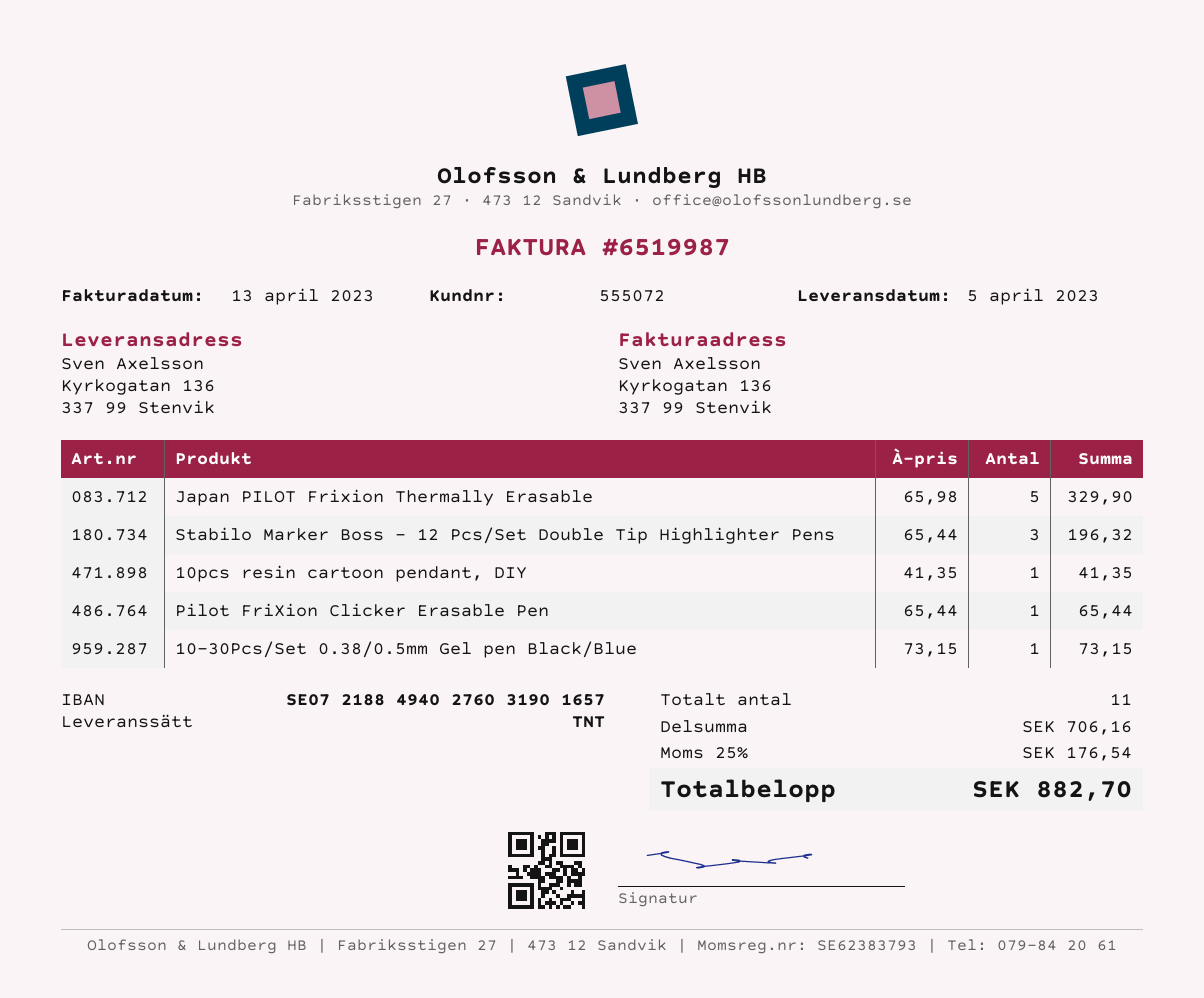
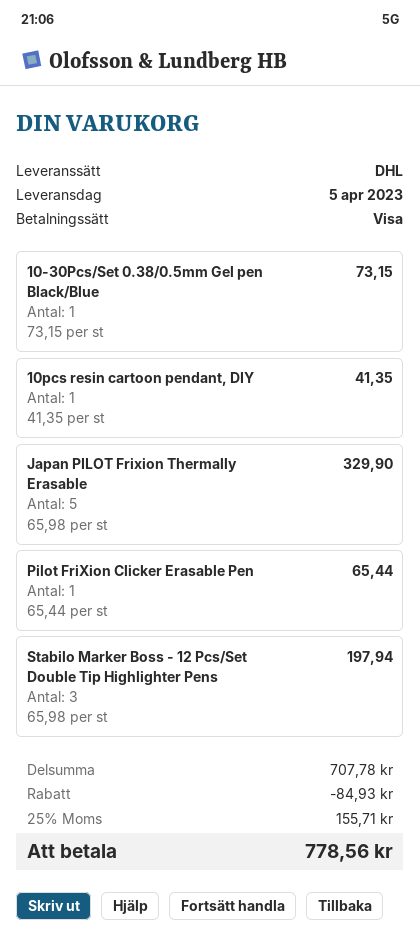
shipping method: TNT -> DHL
Stabilo Marker Boss - 12 Pcs/Set Double Tip Highlighter Pens: 3 x 65.44 = 196.32 -> 3 x 65.98 = 197.94
subtotal: 706.16 -> 707.78
discount: none -> 84.93
tax: 25% = 176.54 -> 25% = 155.71
total: 882.70 -> 778.56

